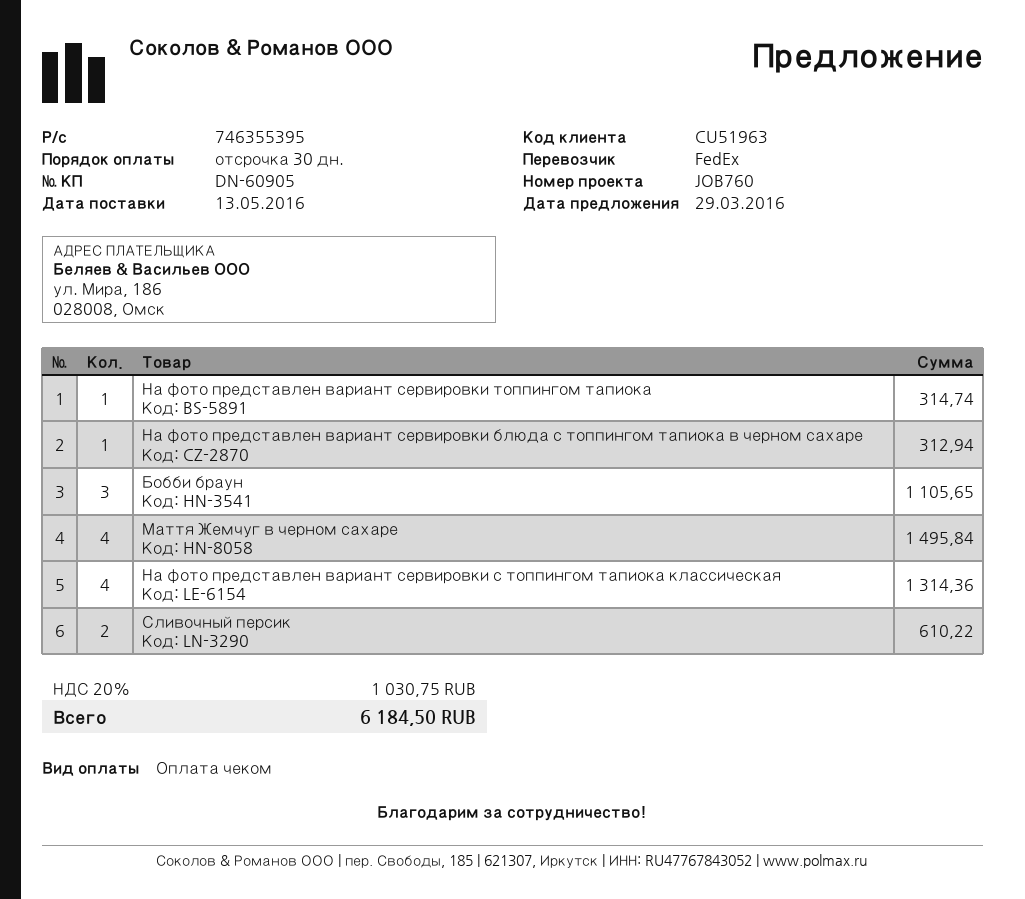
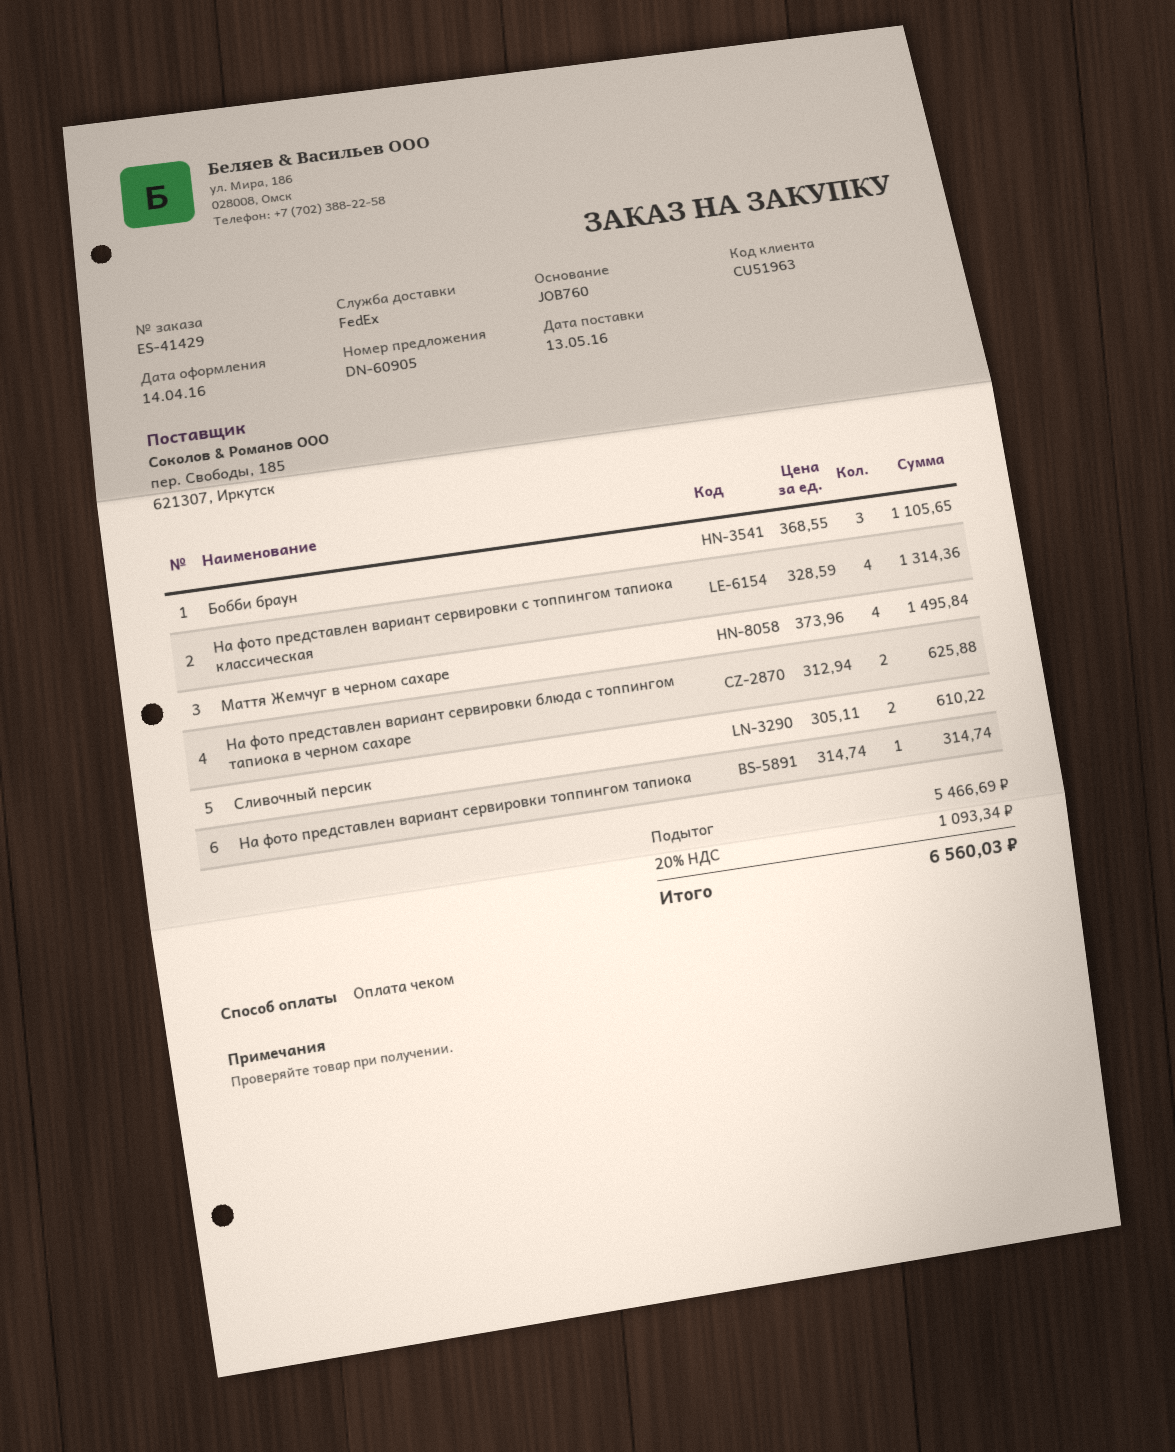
На фото представлен вариант сервировки блюда с топпингом тапиока в черном сахаре: 1 for 312.94 -> 2 for 625.88
tax: 20% = 1030.75 -> 20% = 1093.34
total: 6184.50 -> 6560.03

